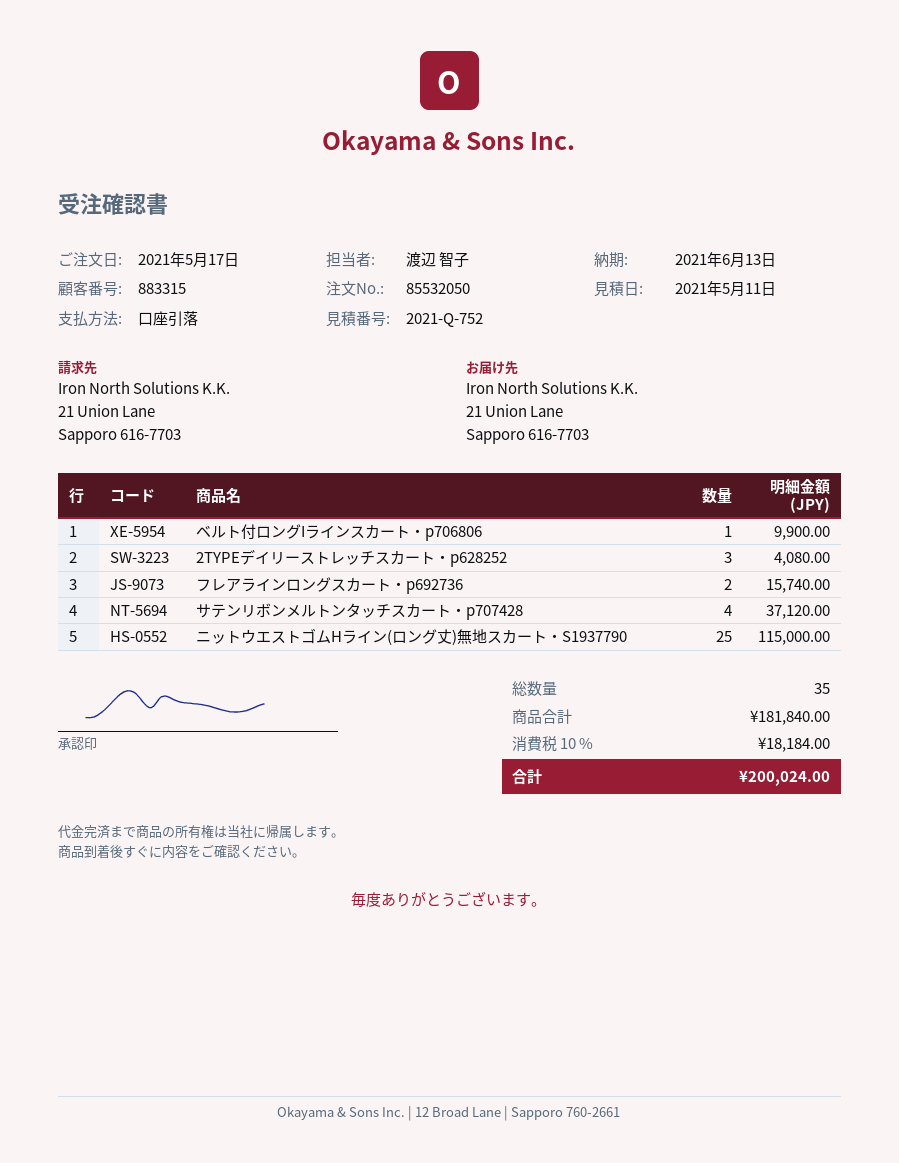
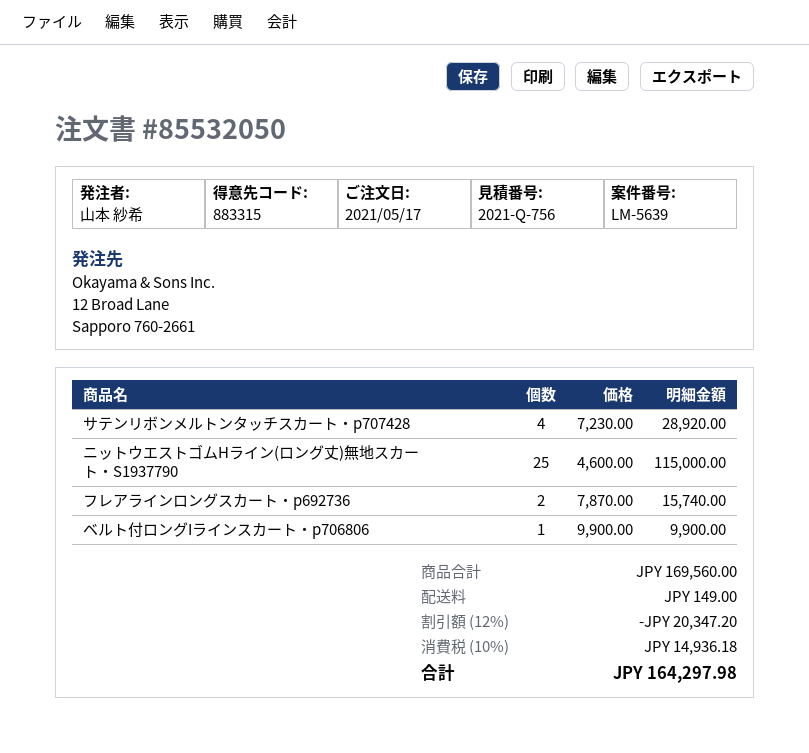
quote number: 2021-Q-752 -> 2021-Q-756
2TYPEデイリーストレッチスカート・p628252: 3 for 4080.00 -> none
サテンリボンメルトンタッチスカート・p707428: 4 for 37120.00 -> 4 for 28920.00
subtotal: 181840.00 -> 169560.00
discount: none -> 12% = 20347.20
shipping: none -> 149.00
tax: 10% = 18184.00 -> 10% = 14936.18
total: 200024.00 -> 164297.98

